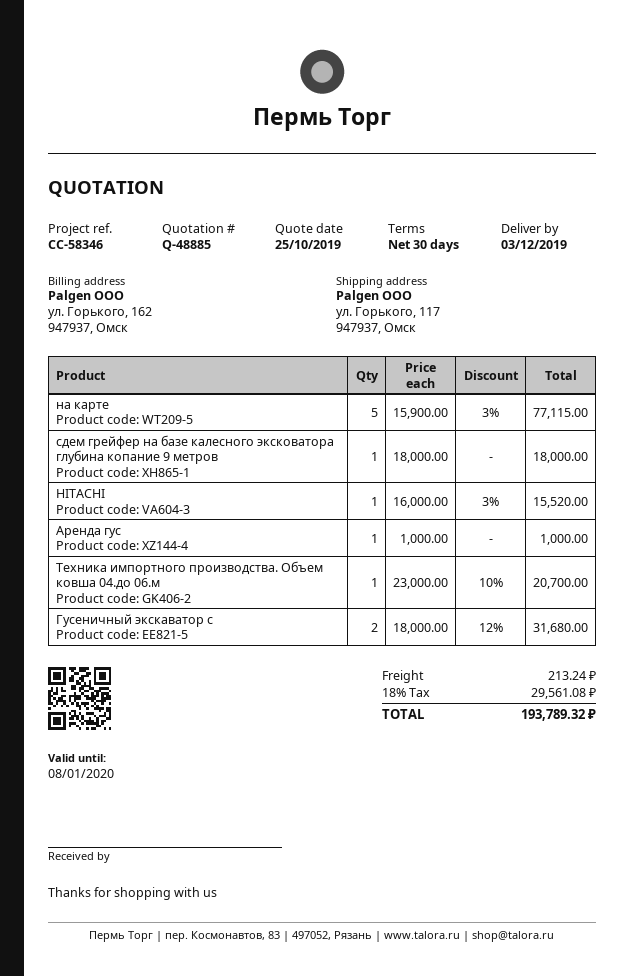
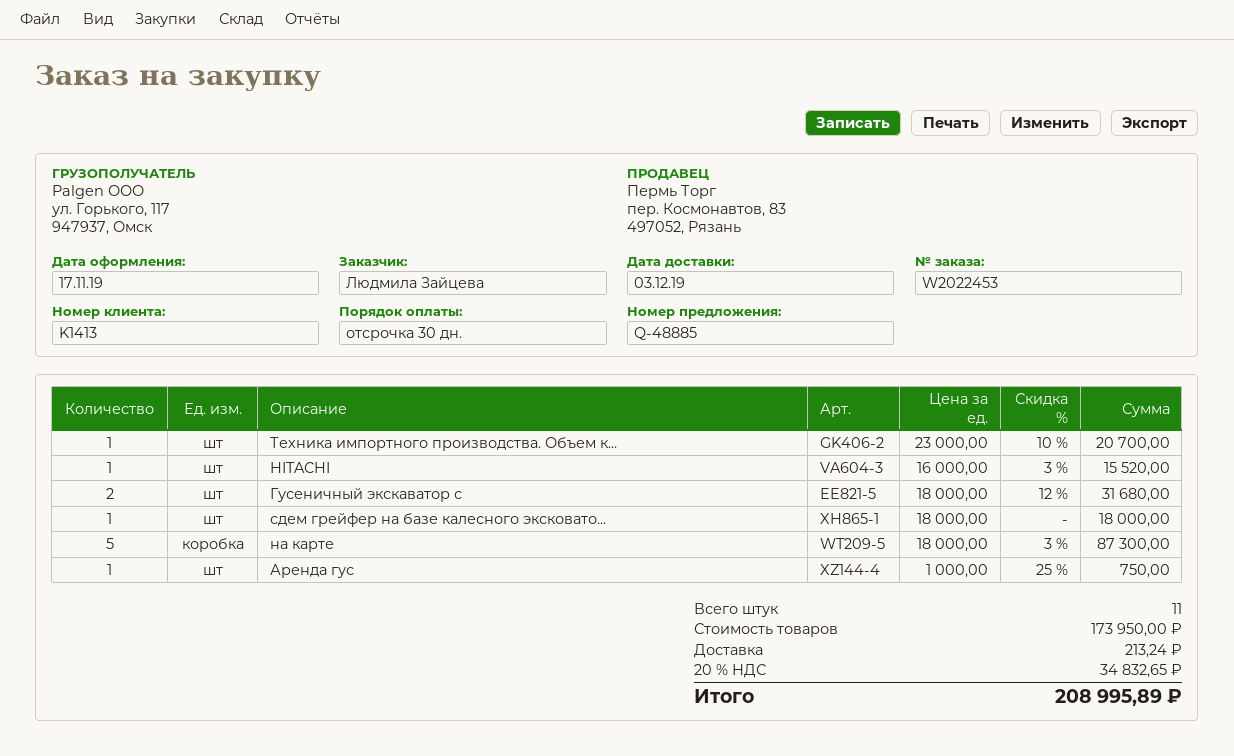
на карте: 5 x 15900.00 - 3% = 77115.00 -> 5 x 18000.00 - 3% = 87300.00
Аренда гус: 1 x 1000.00 = 1000.00 -> 1 x 1000.00 - 25% = 750.00
tax: 18% = 29561.08 -> 20% = 34832.65
total: 193789.32 -> 208995.89

